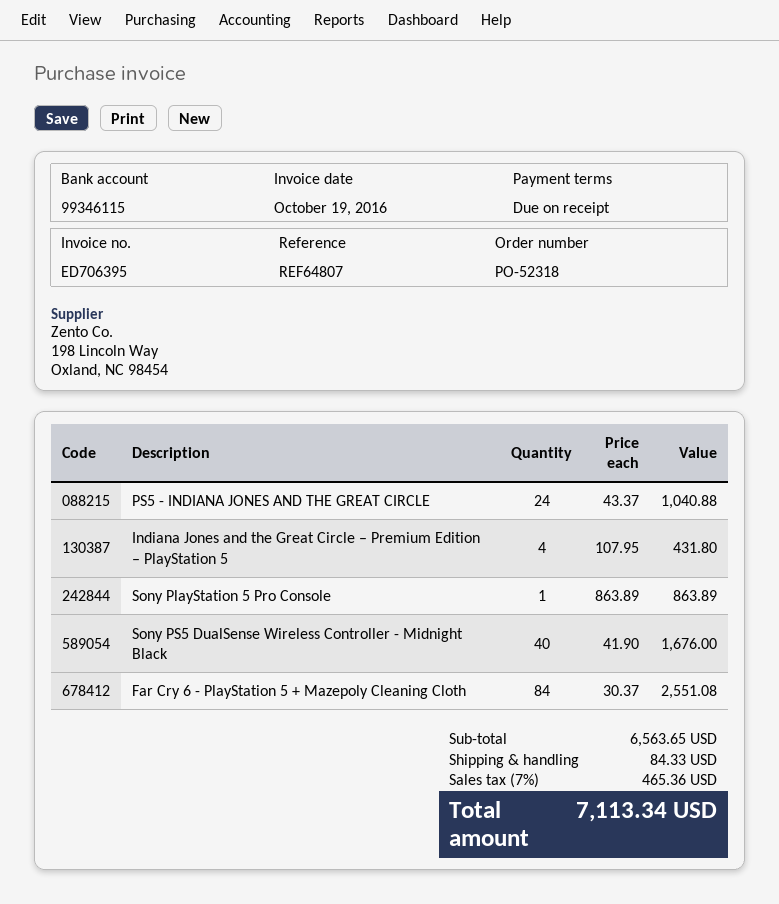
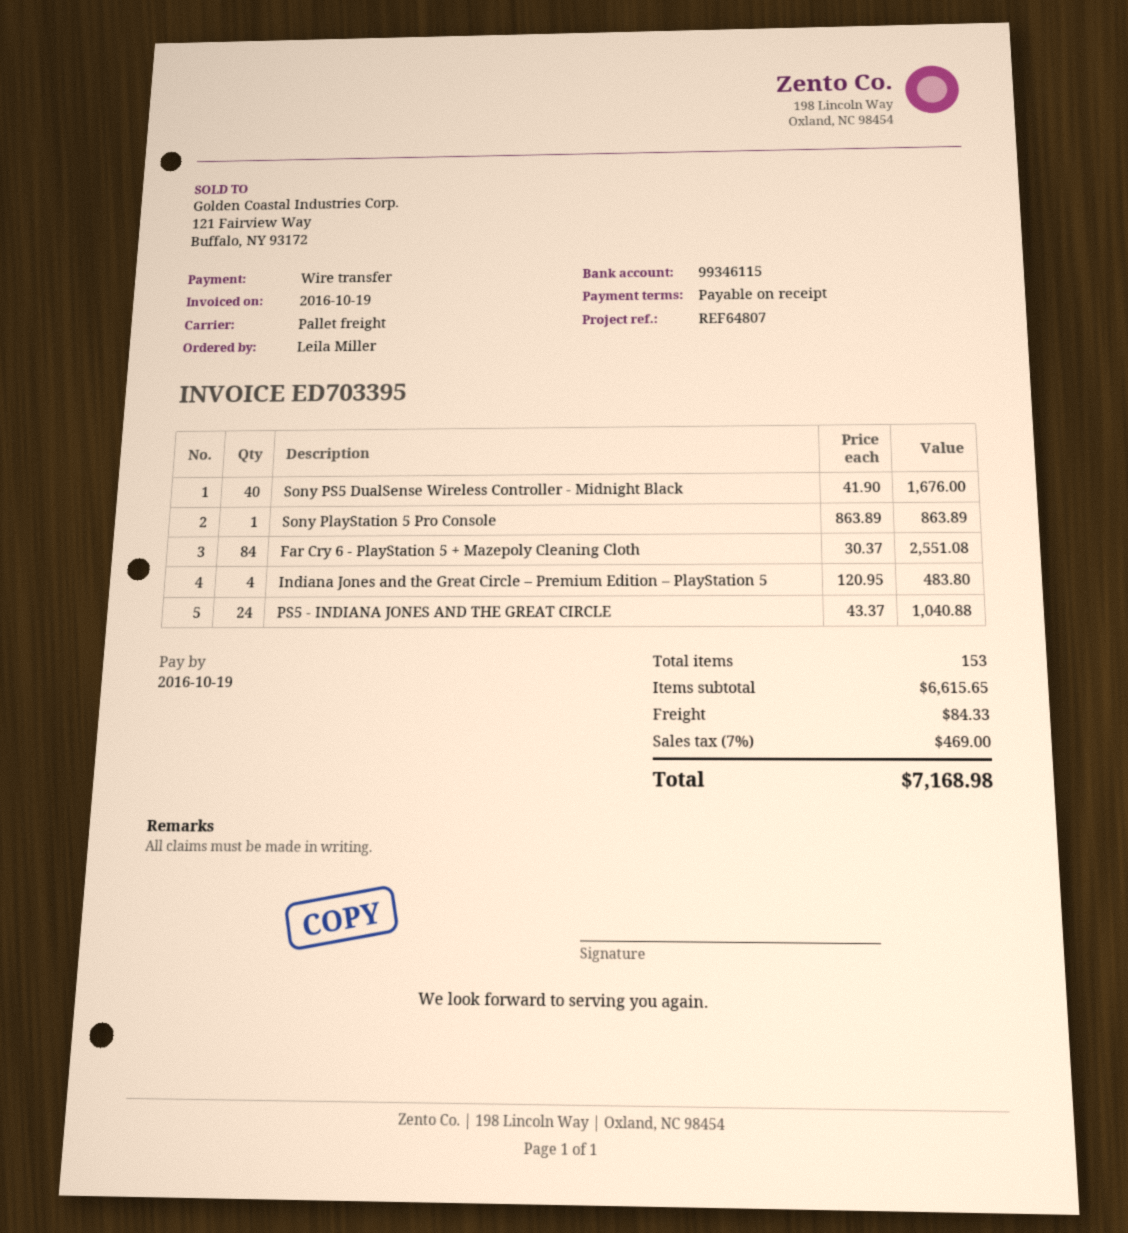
invoice number: ED706395 -> ED703395
Indiana Jones and the Great Circle – Premium Edition – PlayStation 5: 4 x 107.95 = 431.80 -> 4 x 120.95 = 483.80
subtotal: 6563.65 -> 6615.65
tax: 7% = 465.36 -> 7% = 469.00
total: 7113.34 -> 7168.98

